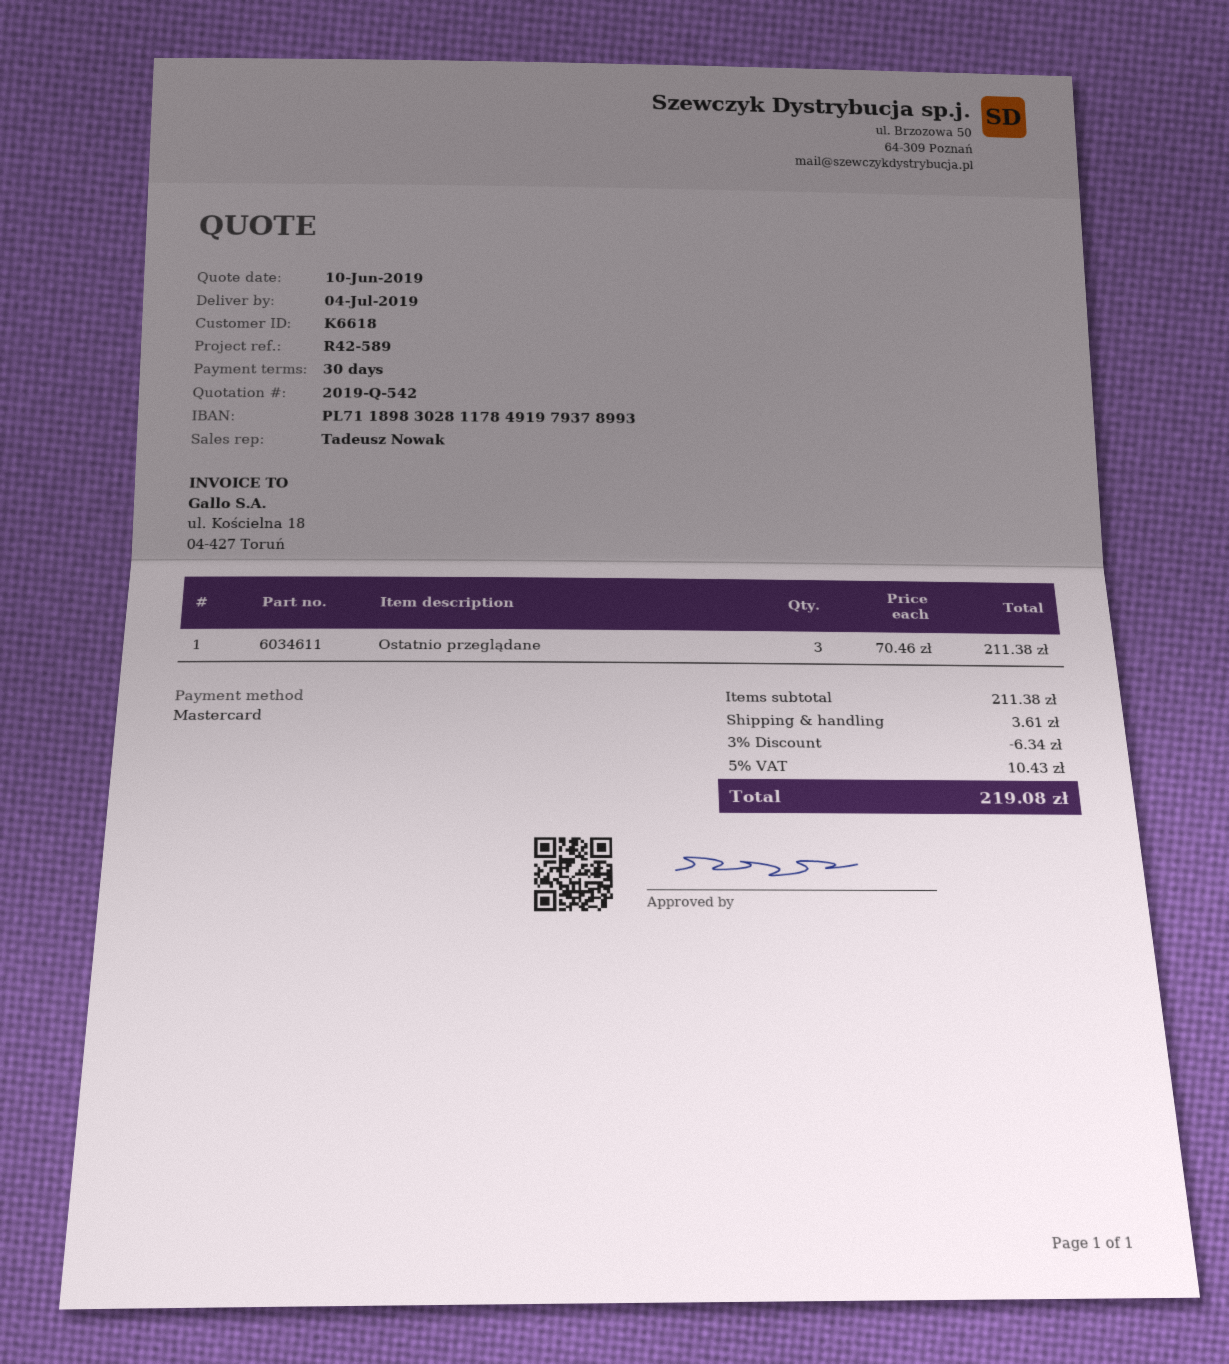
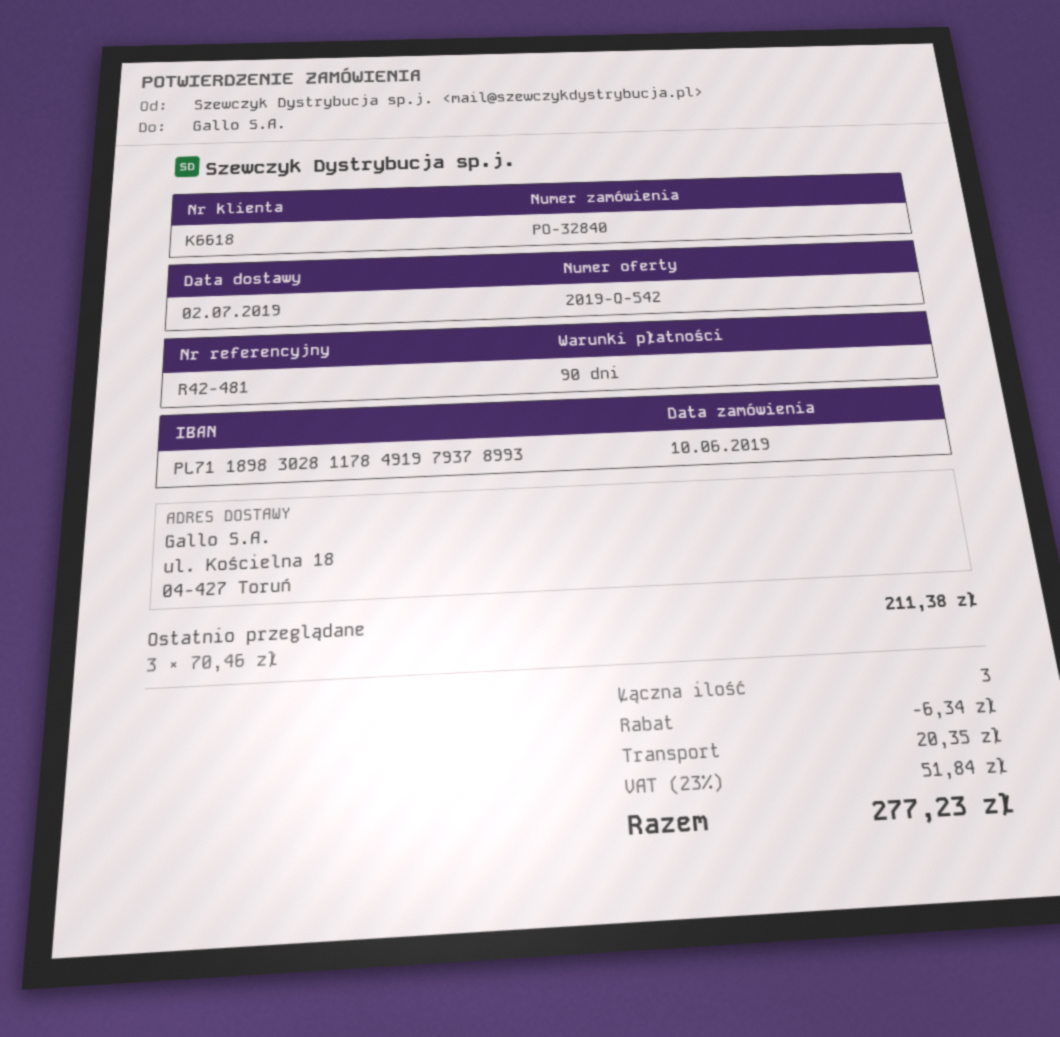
delivery date: 2019-07-04 -> 2019-07-02
payment terms: 30 days -> 90 days
reference: R42-589 -> R42-481
shipping: 3.61 -> 20.35
tax: 5% = 10.43 -> 23% = 51.84
total: 219.08 -> 277.23

